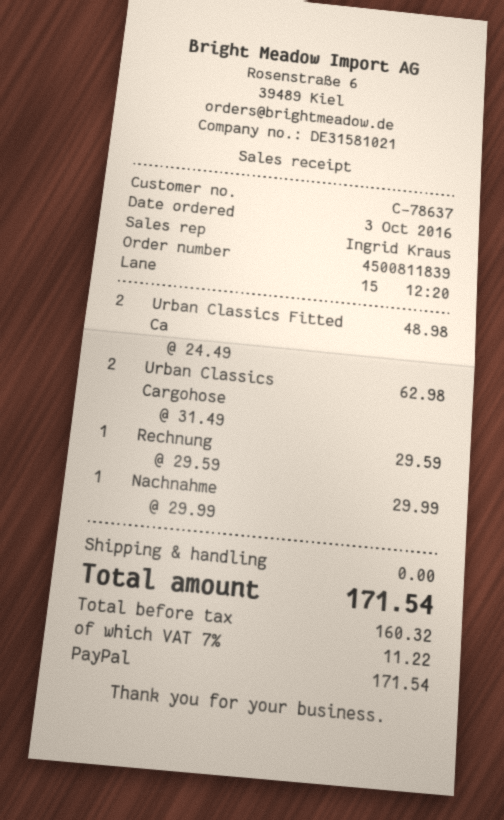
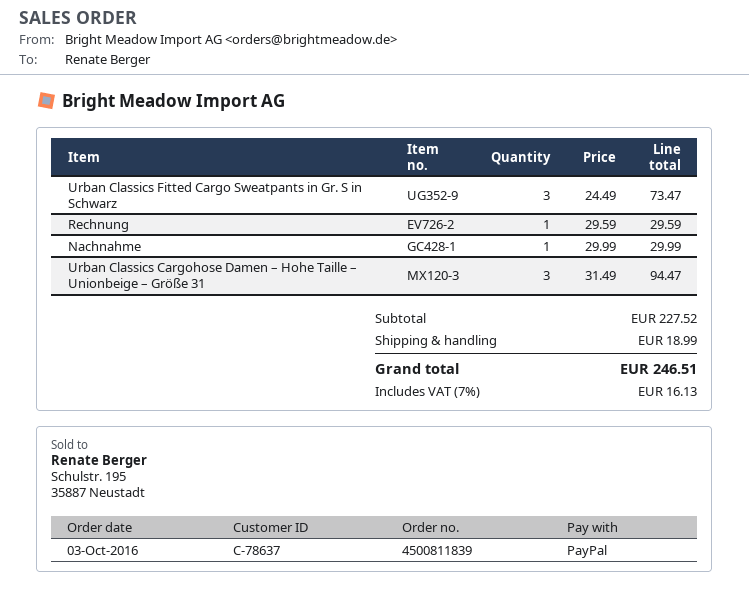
Urban Classics Fitted Ca: 2 x 24.49 = 48.98 -> 3 x 24.49 = 73.47
Urban Classics Cargohose: 2 x 31.49 = 62.98 -> 3 x 31.49 = 94.47
shipping: 0.00 -> 18.99
tax: 7% = 11.22 -> 7% = 16.13
total: 171.54 -> 246.51

